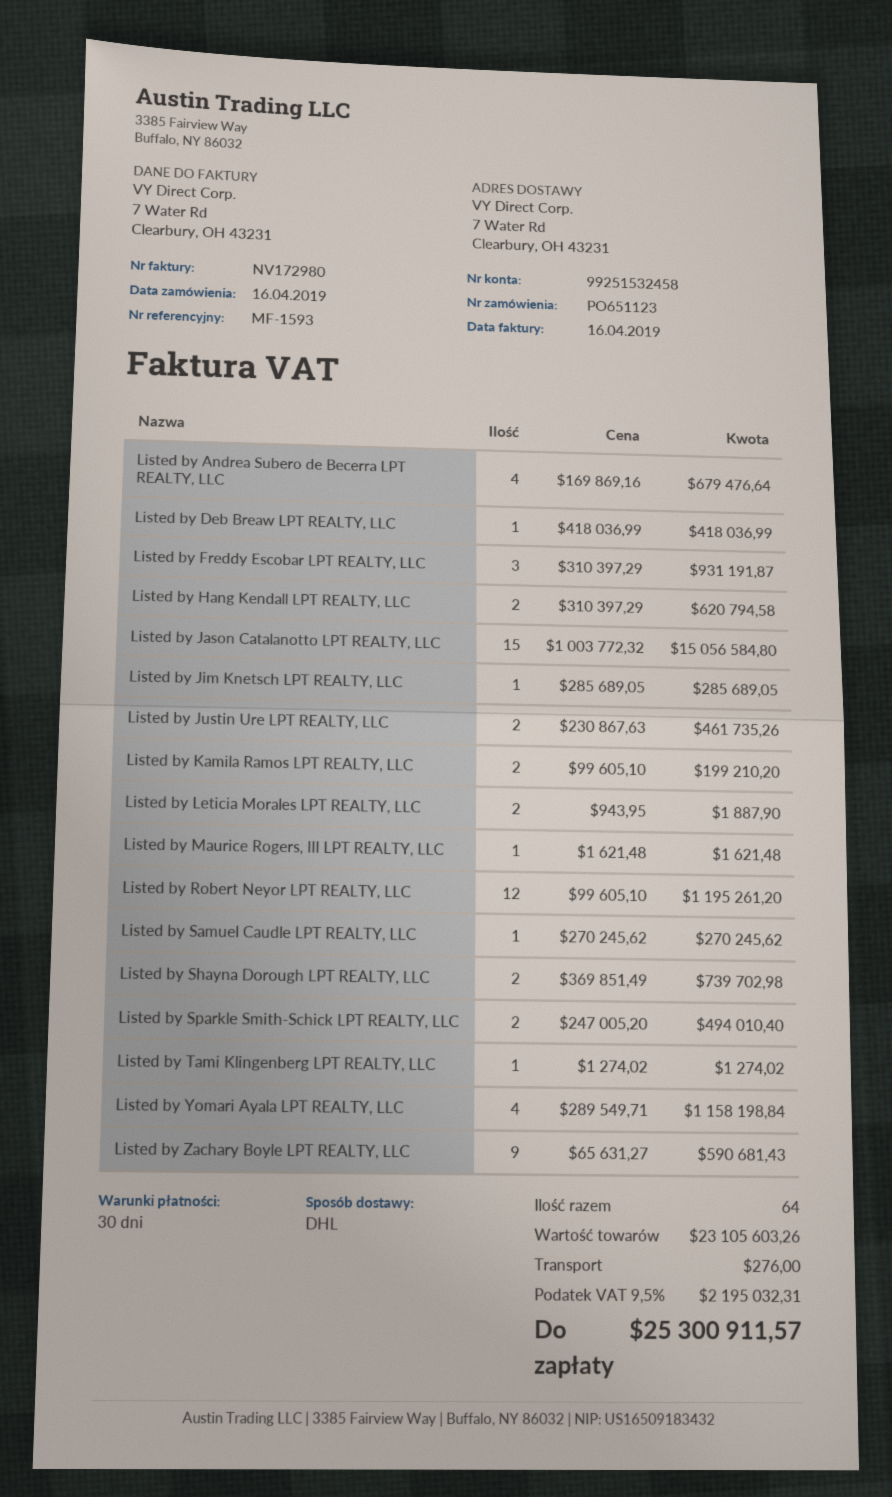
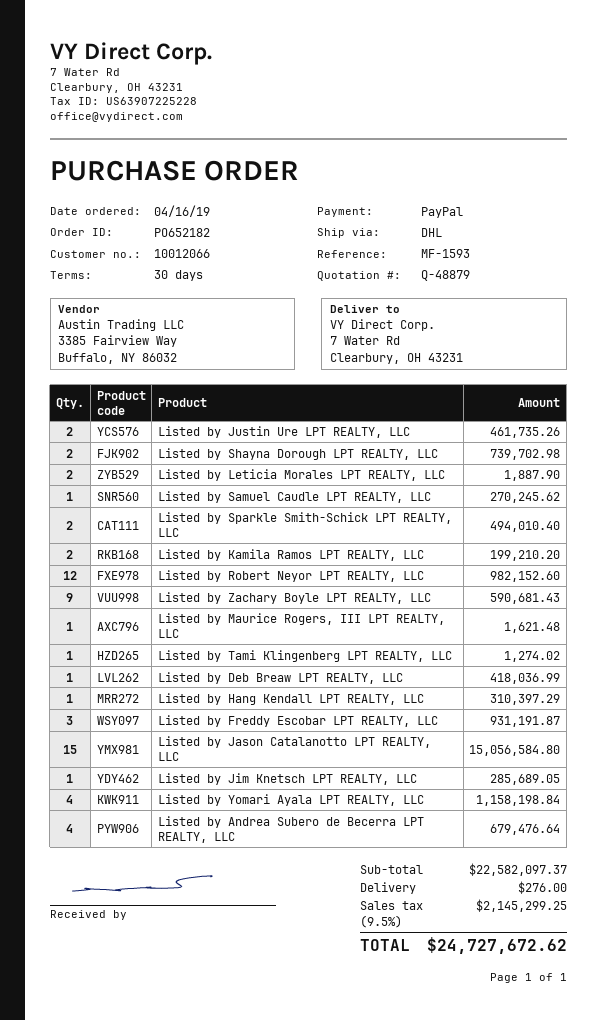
order number: PO651123 -> PO652182
Listed by Hang Kendall LPT REALTY, LLC: 2 for 620794.58 -> 1 for 310397.29
Listed by Robert Neyor LPT REALTY, LLC: 12 for 1195261.20 -> 12 for 982152.60
subtotal: 23105603.26 -> 22582097.37
tax: 9.5% = 2195032.31 -> 9.5% = 2145299.25
total: 25300911.57 -> 24727672.62

